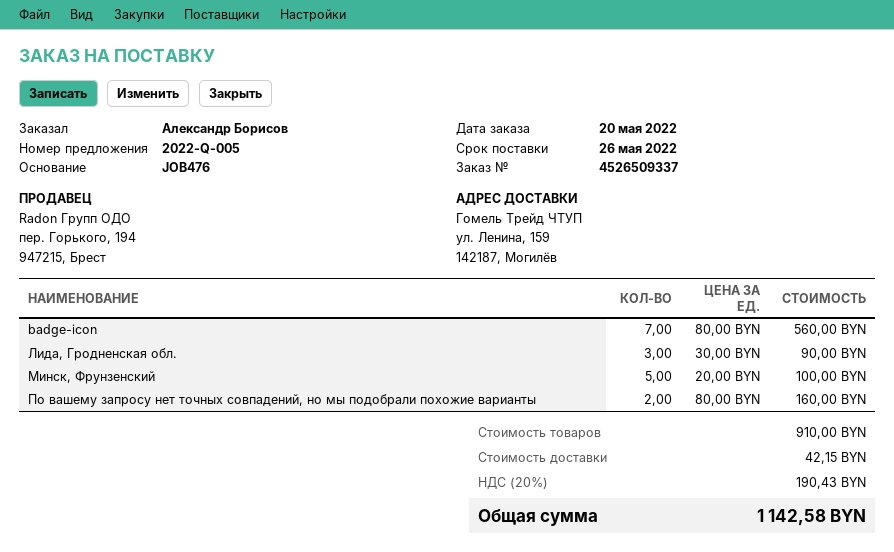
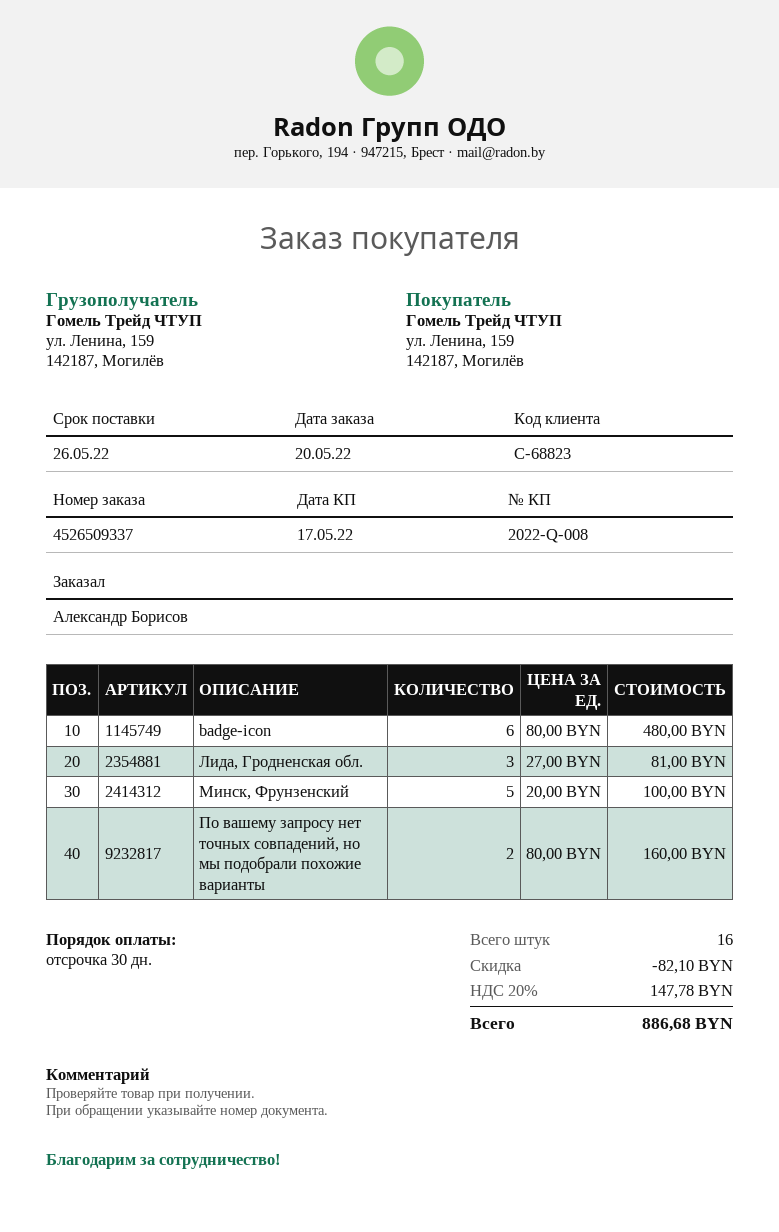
quote number: 2022-Q-005 -> 2022-Q-008
badge-icon: 7 x 80.00 = 560.00 -> 6 x 80.00 = 480.00
Лида, Гродненская обл.: 3 x 30.00 = 90.00 -> 3 x 27.00 = 81.00
discount: none -> 82.10
shipping: 42.15 -> none
tax: 20% = 190.43 -> 20% = 147.78
total: 1142.58 -> 886.68

